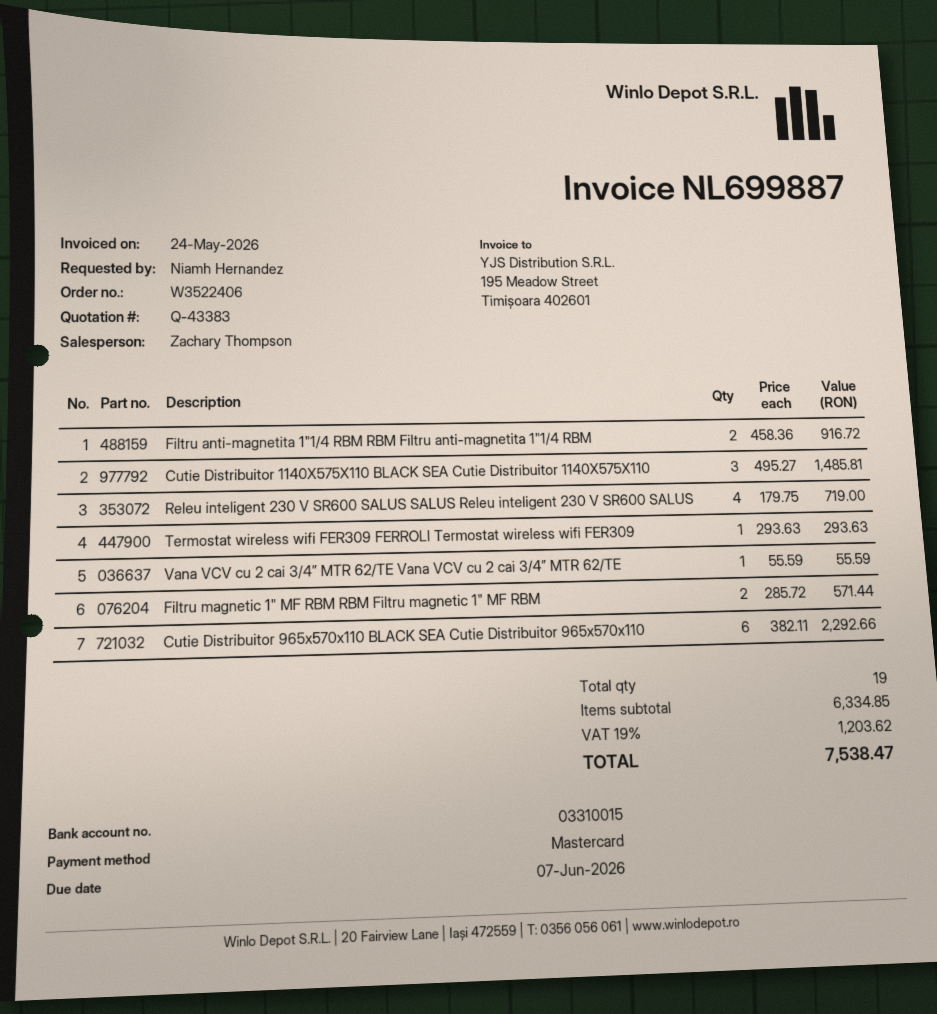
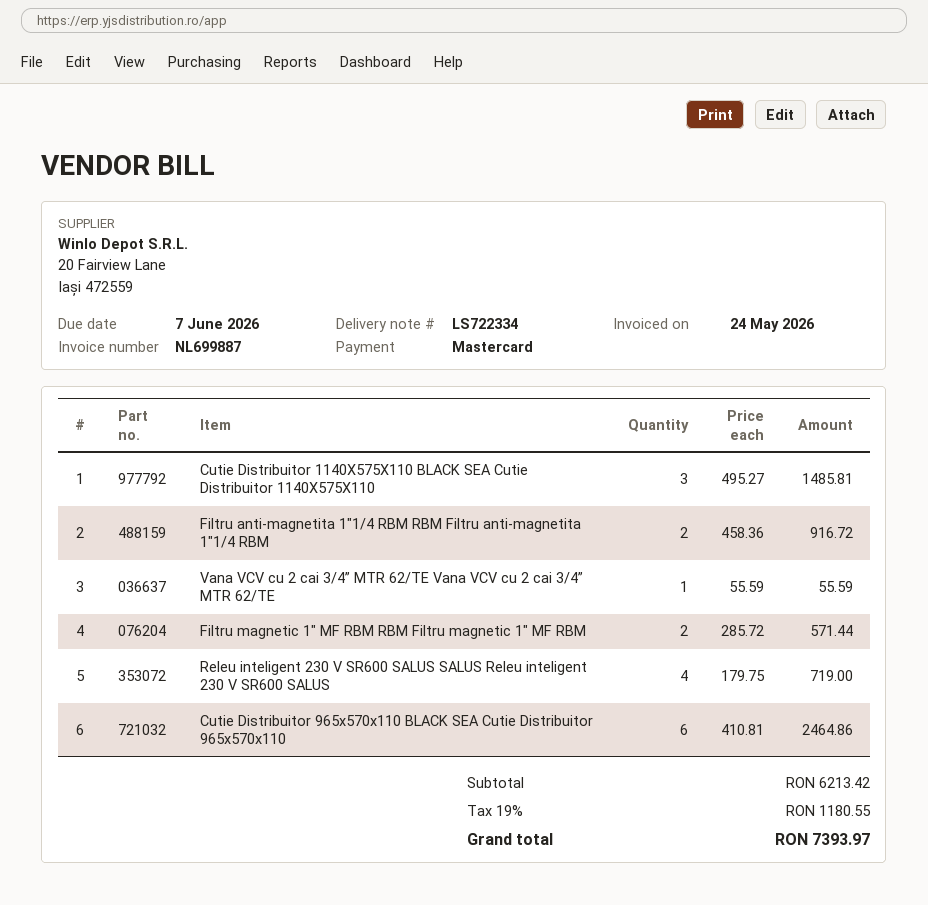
Termostat wireless wifi FER309 FERROLI Termostat wireless wifi FER309: 1 x 293.63 = 293.63 -> none
Cutie Distribuitor 965x570x110 BLACK SEA Cutie Distribuitor 965x570x110: 6 x 382.11 = 2292.66 -> 6 x 410.81 = 2464.86
subtotal: 6334.85 -> 6213.42
tax: 19% = 1203.62 -> 19% = 1180.55
total: 7538.47 -> 7393.97

